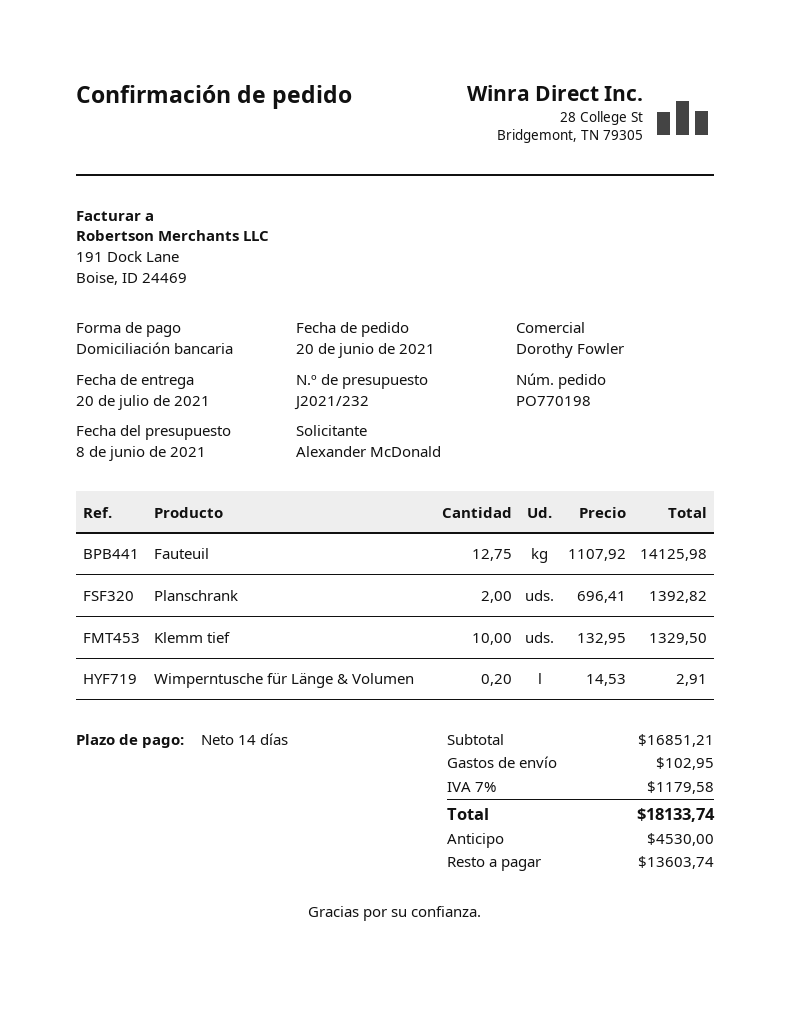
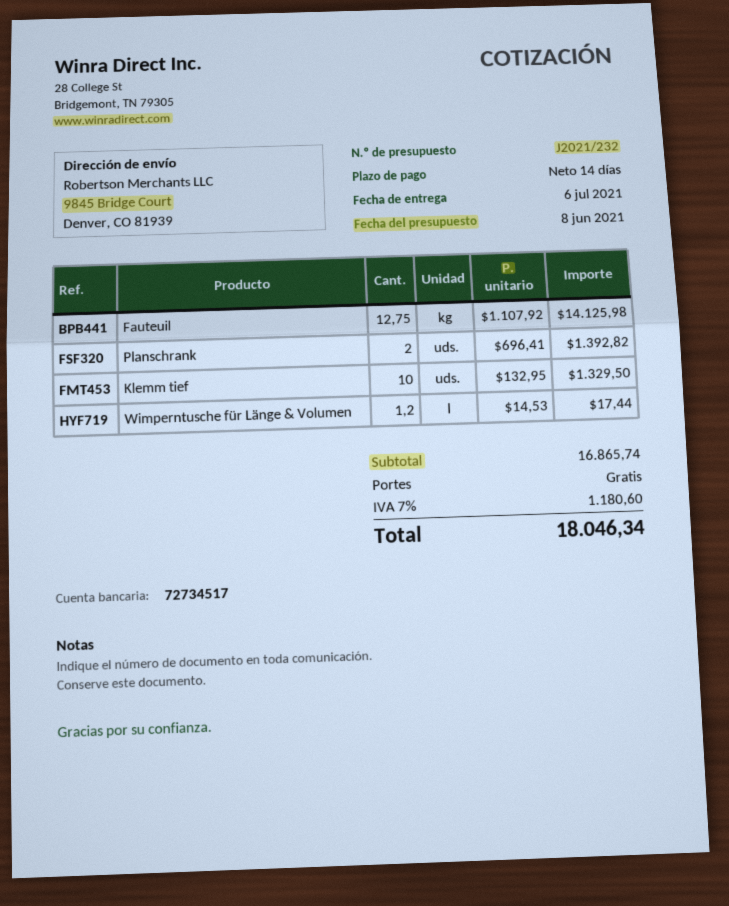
delivery date: 2021-07-20 -> 2021-07-06
Wimperntusche für Länge & Volumen: 0.2 x 14.53 = 2.91 -> 1.2 x 14.53 = 17.44
subtotal: 16851.21 -> 16865.74
shipping: 102.95 -> 0.00
tax: 7% = 1179.58 -> 7% = 1180.60
total: 18133.74 -> 18046.34

